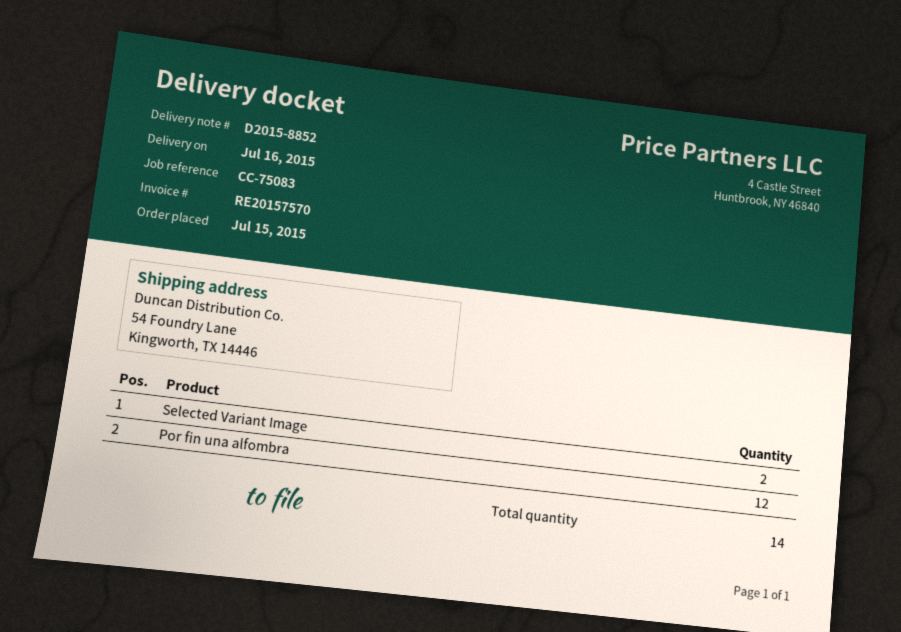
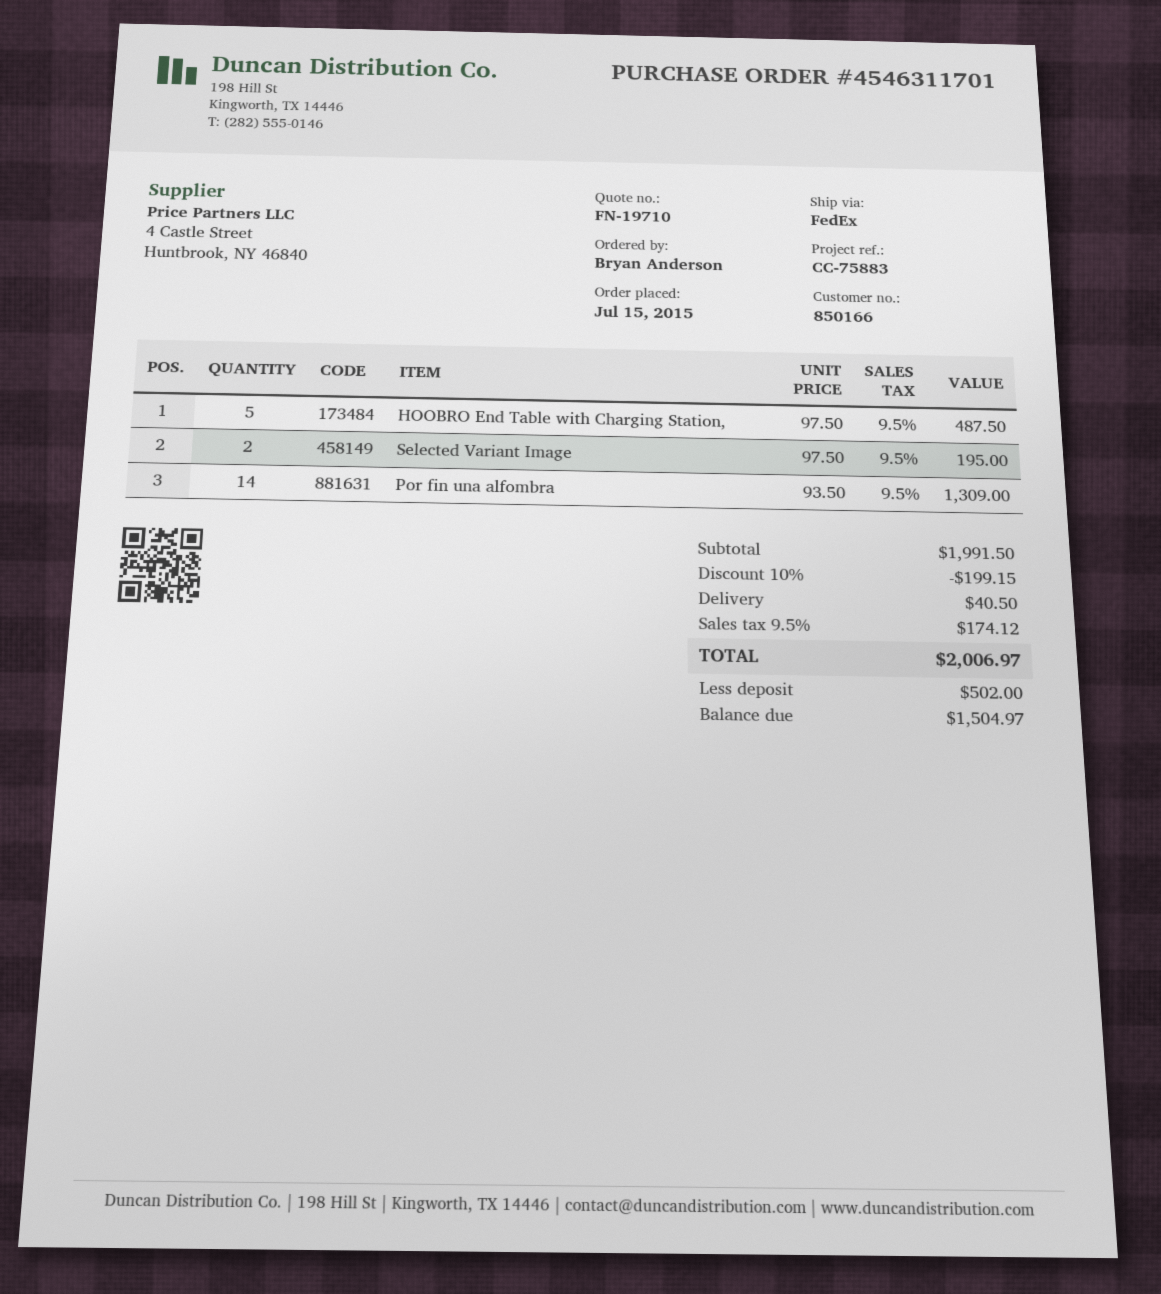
reference: CC-75083 -> CC-75883
Por fin una alfombra: 12 -> 14
HOOBRO End Table with Charging Station,: none -> 5

